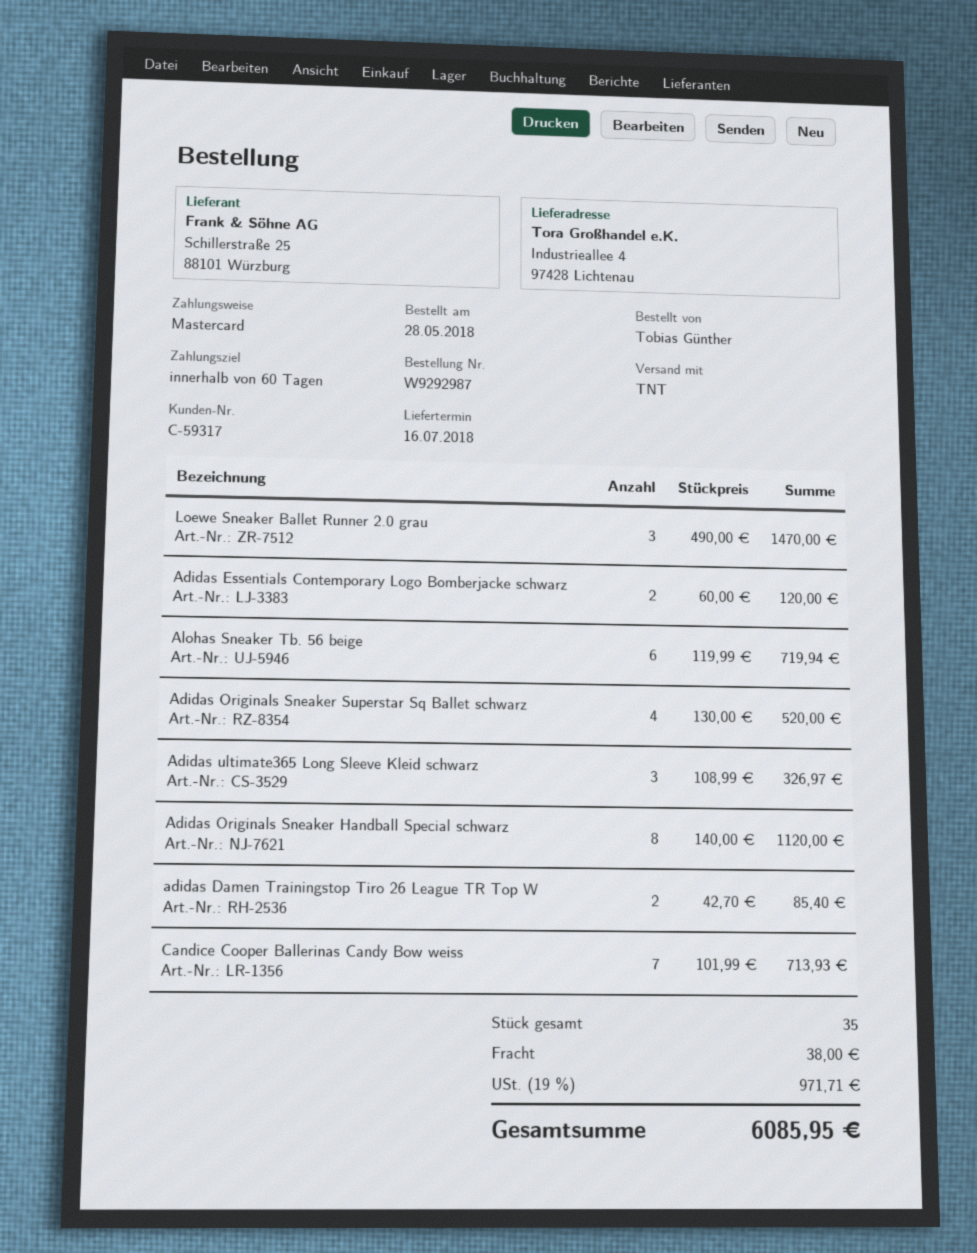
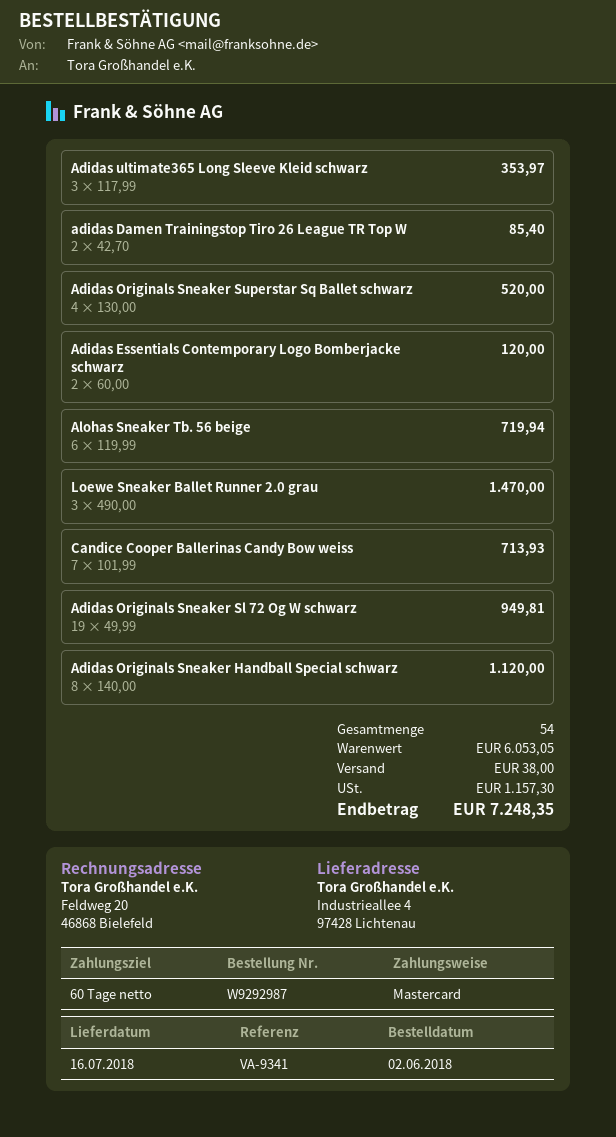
order date: 2018-05-28 -> 2018-06-02
Adidas ultimate365 Long Sleeve Kleid schwarz: 3 x 108.99 = 326.97 -> 3 x 117.99 = 353.97
Adidas Originals Sneaker Sl 72 Og W schwarz: none -> 19 x 49.99 = 949.81
total quantity: 35 -> 54
tax: 971.71 -> 1157.30
total: 6085.95 -> 7248.35

